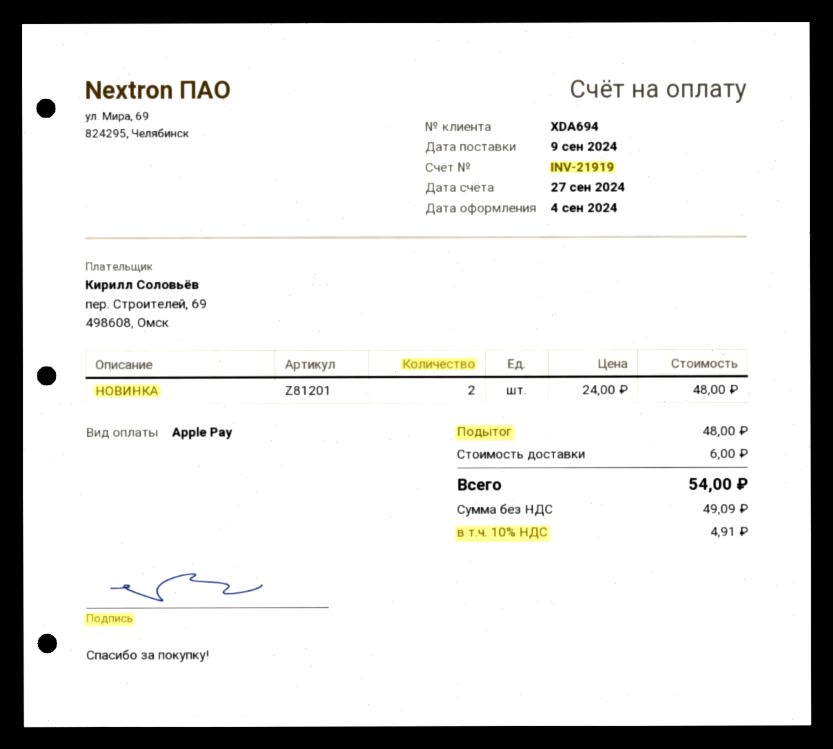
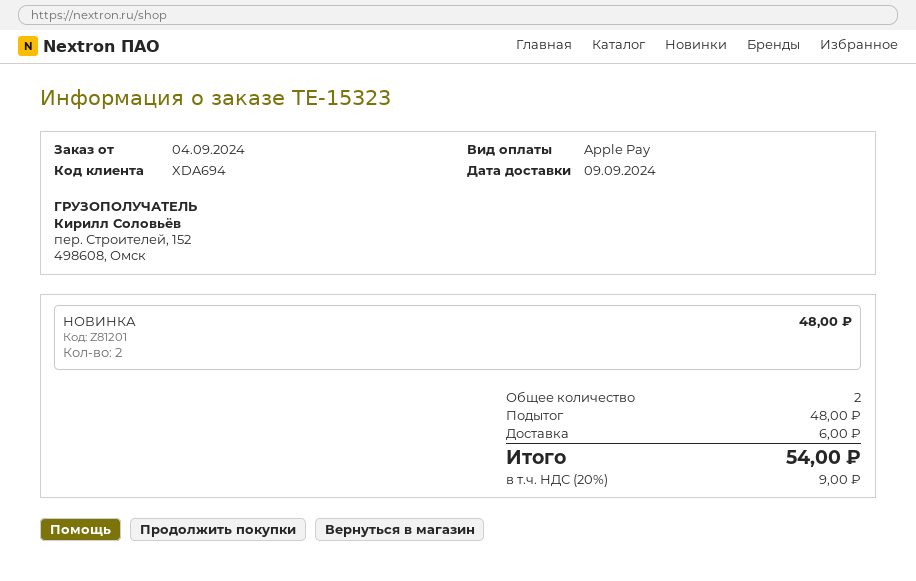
tax: 10% = 4.91 -> 20% = 9.00

